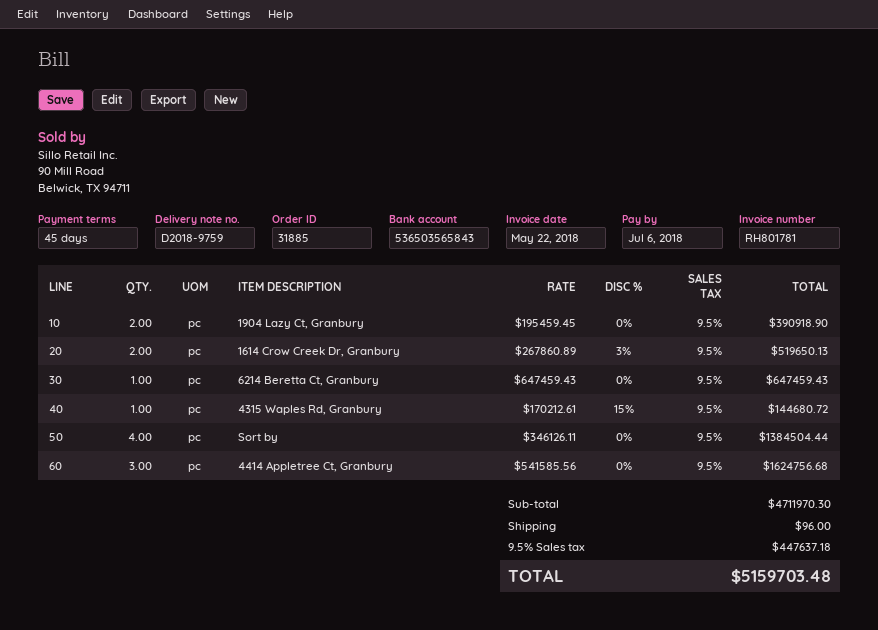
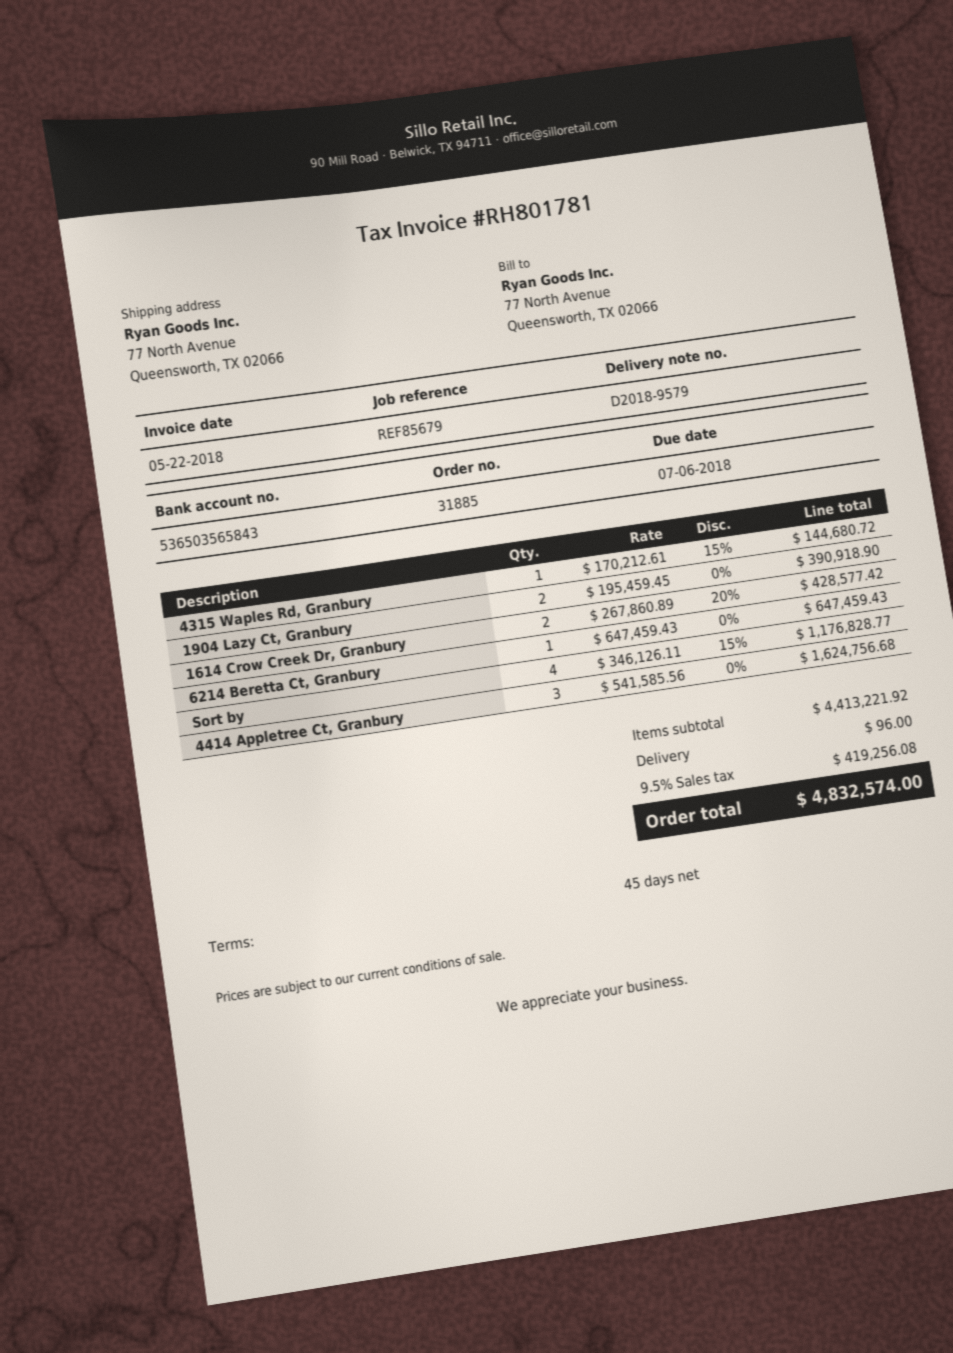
delivery note number: D2018-9759 -> D2018-9579
1614 Crow Creek Dr, Granbury: 2 x 267860.89 - 3% = 519650.13 -> 2 x 267860.89 - 20% = 428577.42
Sort by: 4 x 346126.11 = 1384504.44 -> 4 x 346126.11 - 15% = 1176828.77
subtotal: 4711970.30 -> 4413221.92
tax: 9.5% = 447637.18 -> 9.5% = 419256.08
total: 5159703.48 -> 4832574.00

